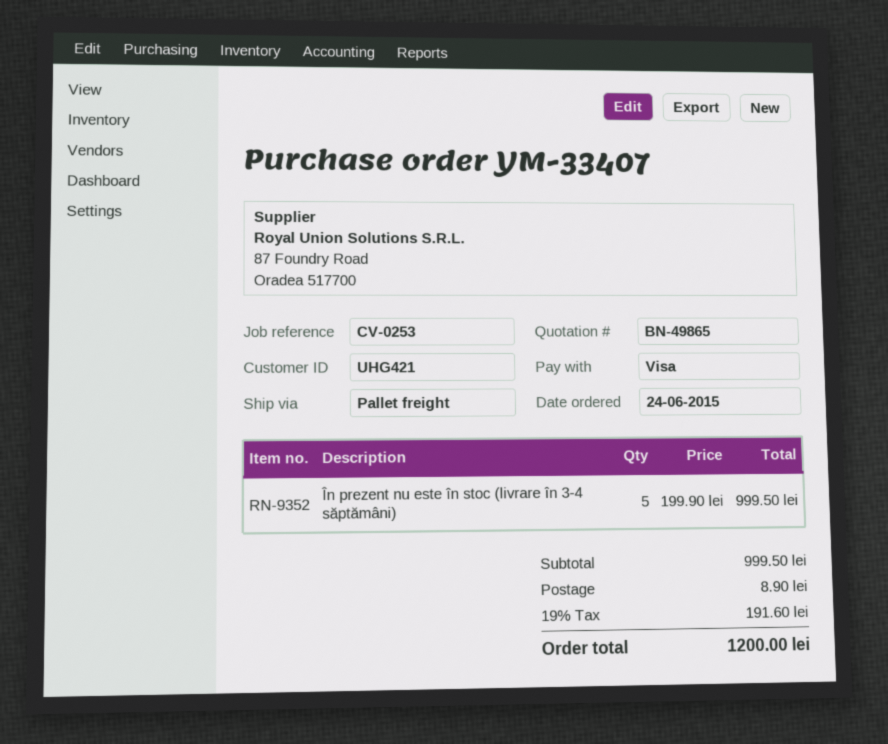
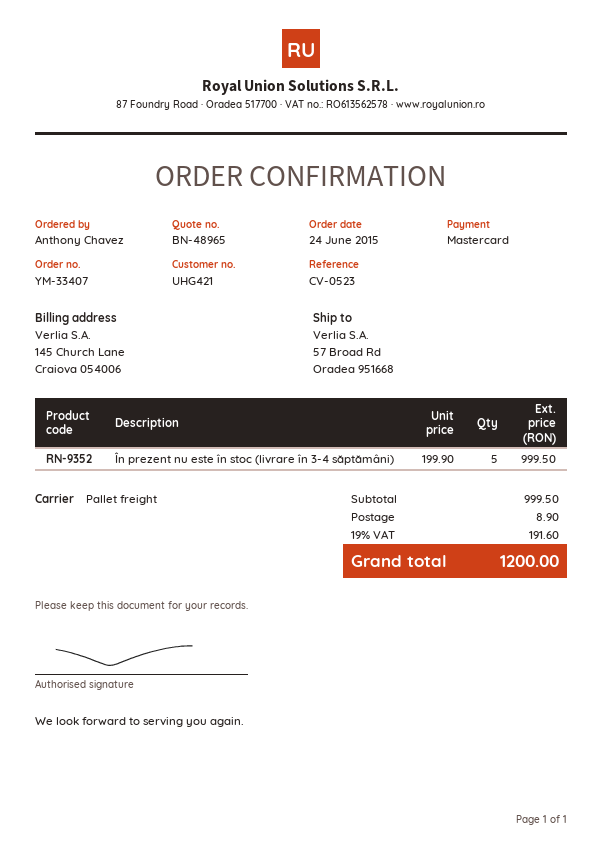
quote number: BN-49865 -> BN-48965
reference: CV-0253 -> CV-0523
payment method: Visa -> Mastercard

